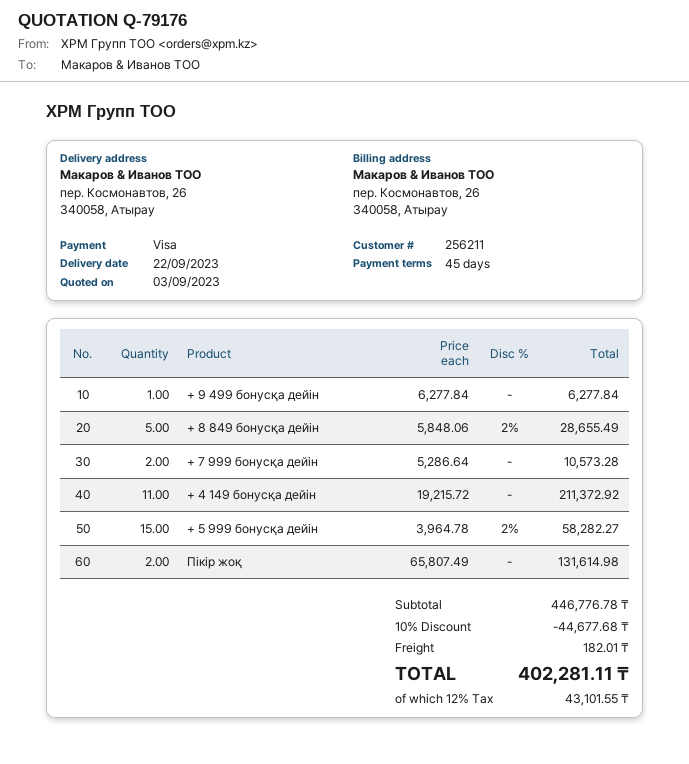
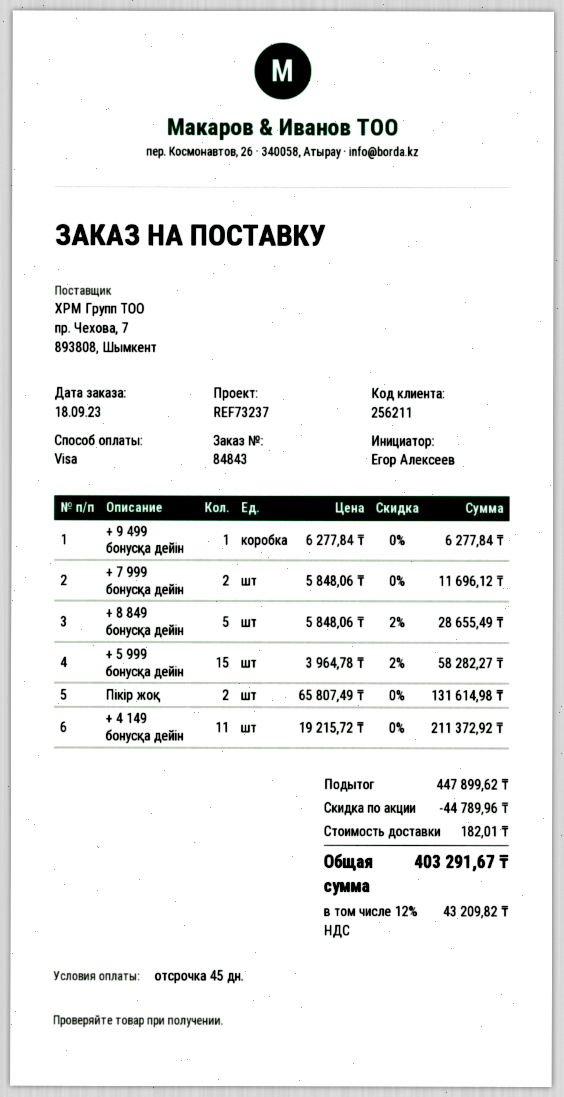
+ 7 999 бонусқа дейін: 2 x 5286.64 = 10573.28 -> 2 x 5848.06 = 11696.12
subtotal: 446776.78 -> 447899.62
discount: 44677.68 -> 44789.96
tax: 12% = 43101.55 -> 12% = 43209.82
total: 402281.11 -> 403291.67

